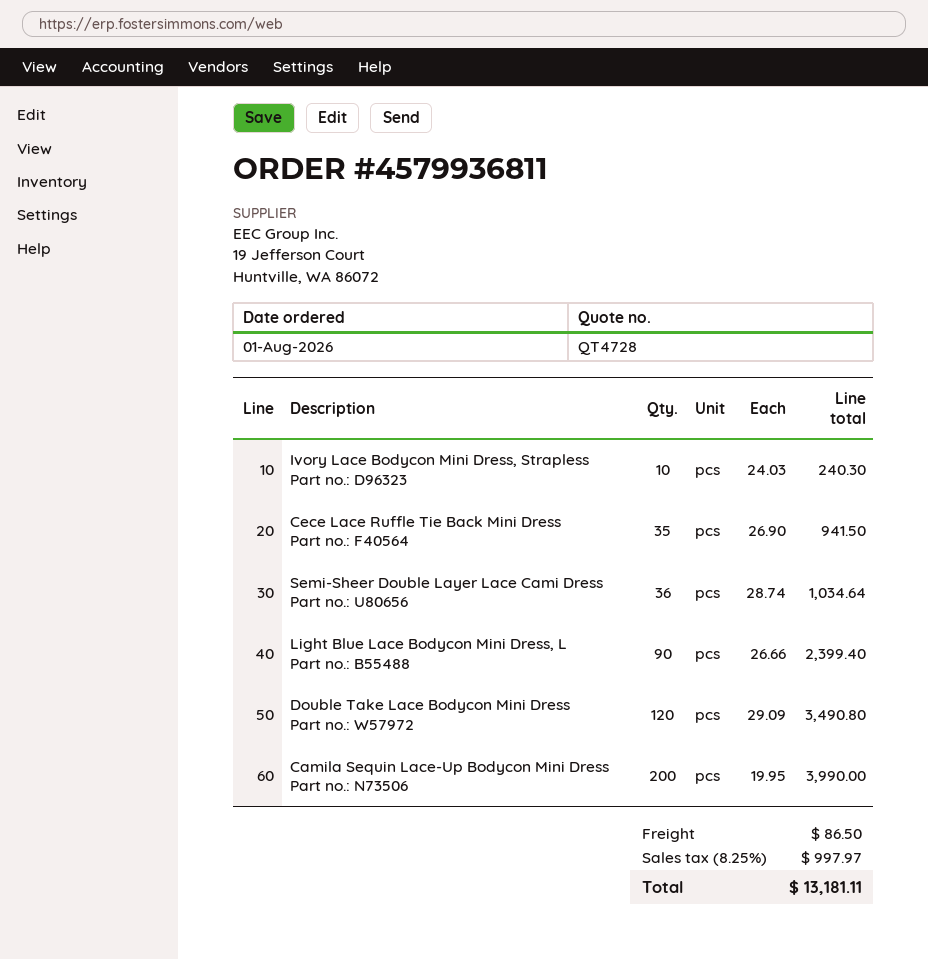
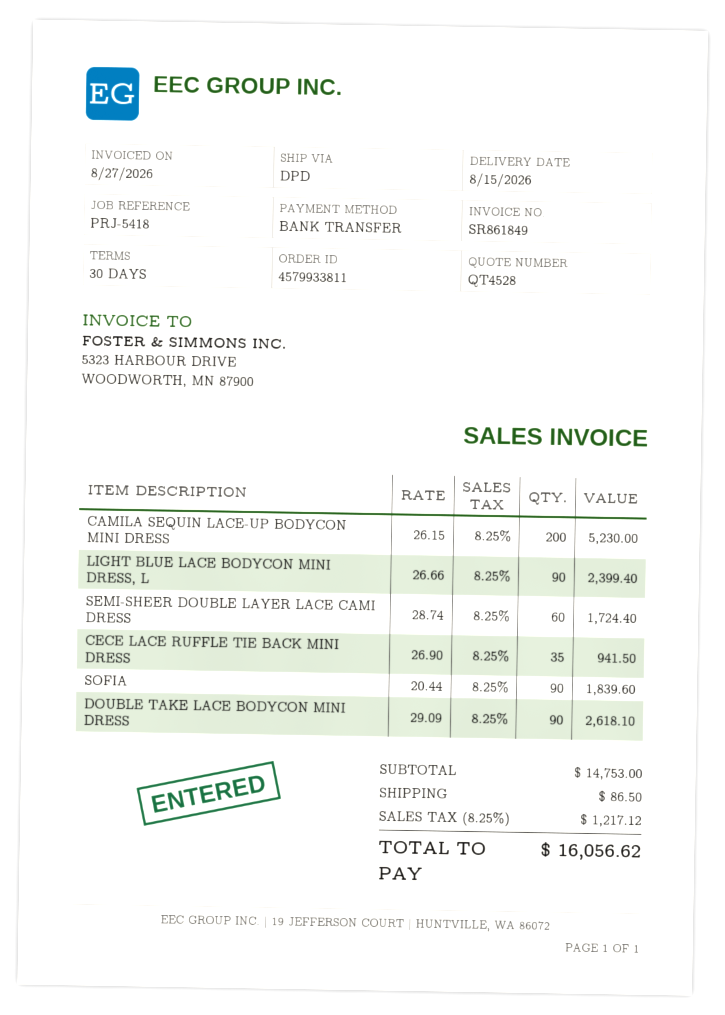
quote number: QT4728 -> QT4528
order number: 4579936811 -> 4579933811
Ivory Lace Bodycon Mini Dress, Strapless: 10 x 24.03 = 240.30 -> none
Semi-Sheer Double Layer Lace Cami Dress: 36 x 28.74 = 1034.64 -> 60 x 28.74 = 1724.40
Double Take Lace Bodycon Mini Dress: 120 x 29.09 = 3490.80 -> 90 x 29.09 = 2618.10
Camila Sequin Lace-Up Bodycon Mini Dress: 200 x 19.95 = 3990.00 -> 200 x 26.15 = 5230.00
SOFIA: none -> 90 x 20.44 = 1839.60
tax: 8.25% = 997.97 -> 8.25% = 1217.12
total: 13181.11 -> 16056.62

